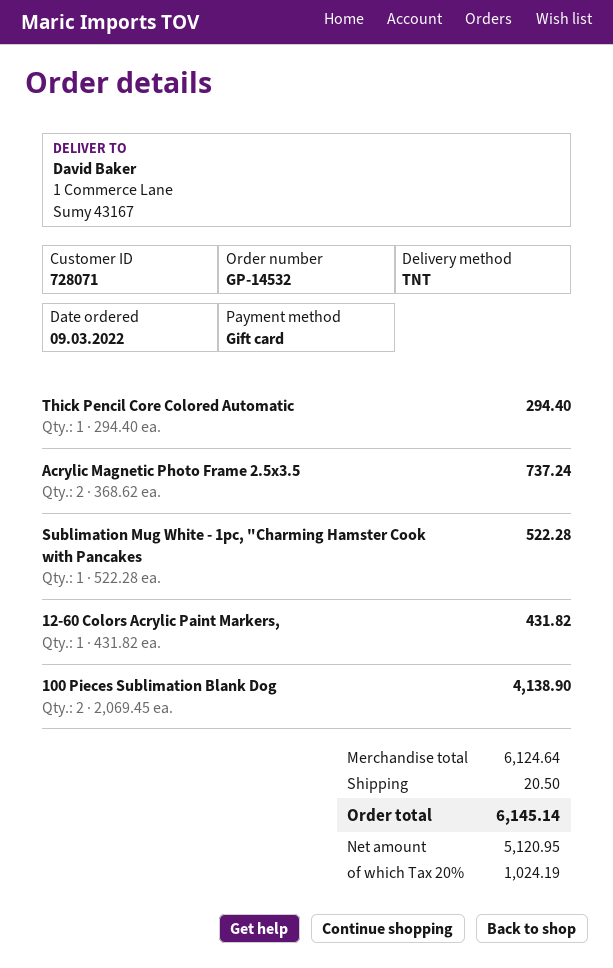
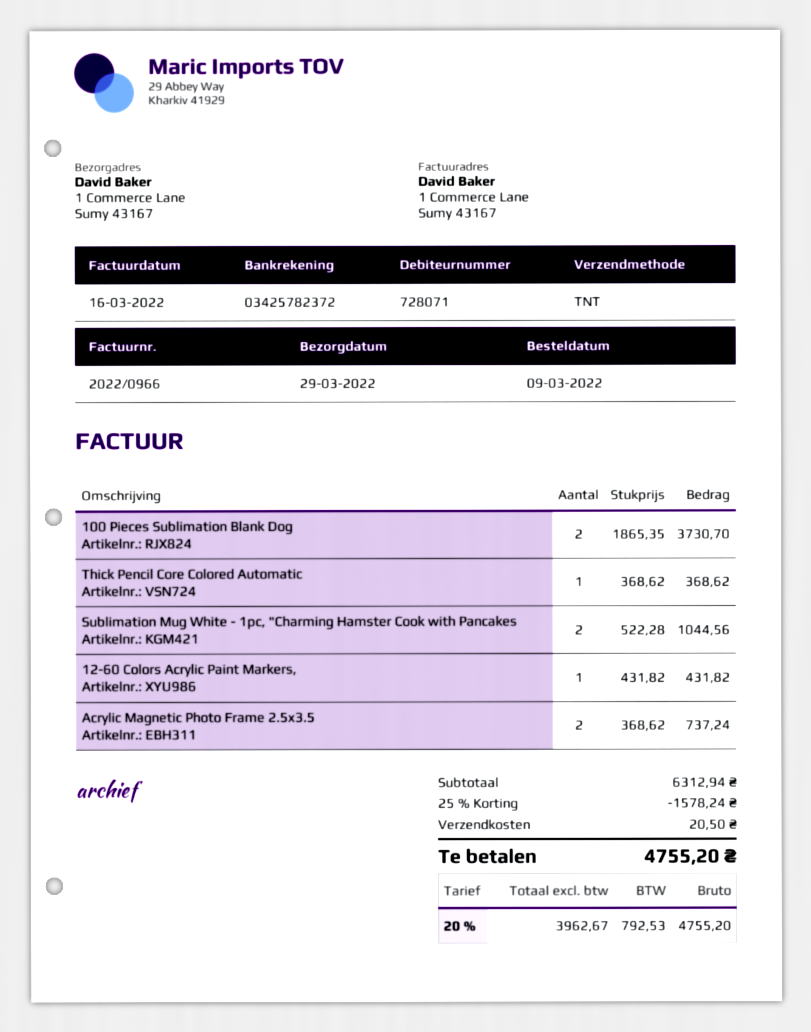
Thick Pencil Core Colored Automatic: 1 x 294.40 = 294.40 -> 1 x 368.62 = 368.62
Sublimation Mug White - 1pc, "Charming Hamster Cook with Pancakes: 1 x 522.28 = 522.28 -> 2 x 522.28 = 1044.56
100 Pieces Sublimation Blank Dog: 2 x 2069.45 = 4138.90 -> 2 x 1865.35 = 3730.70
subtotal: 6124.64 -> 6312.94
discount: none -> 25% = 1578.24
net: 5120.95 -> 3962.67
tax: 20% = 1024.19 -> 20% = 792.53
total: 6145.14 -> 4755.20

